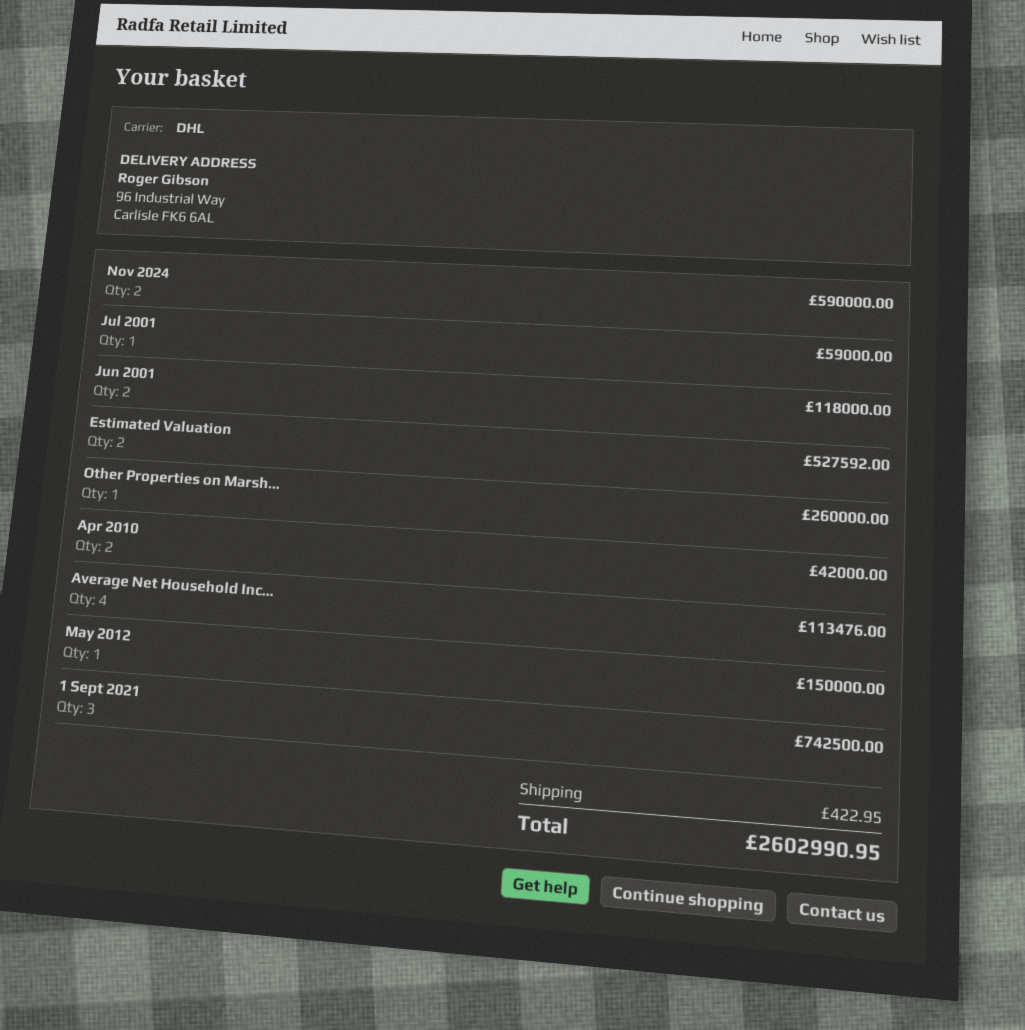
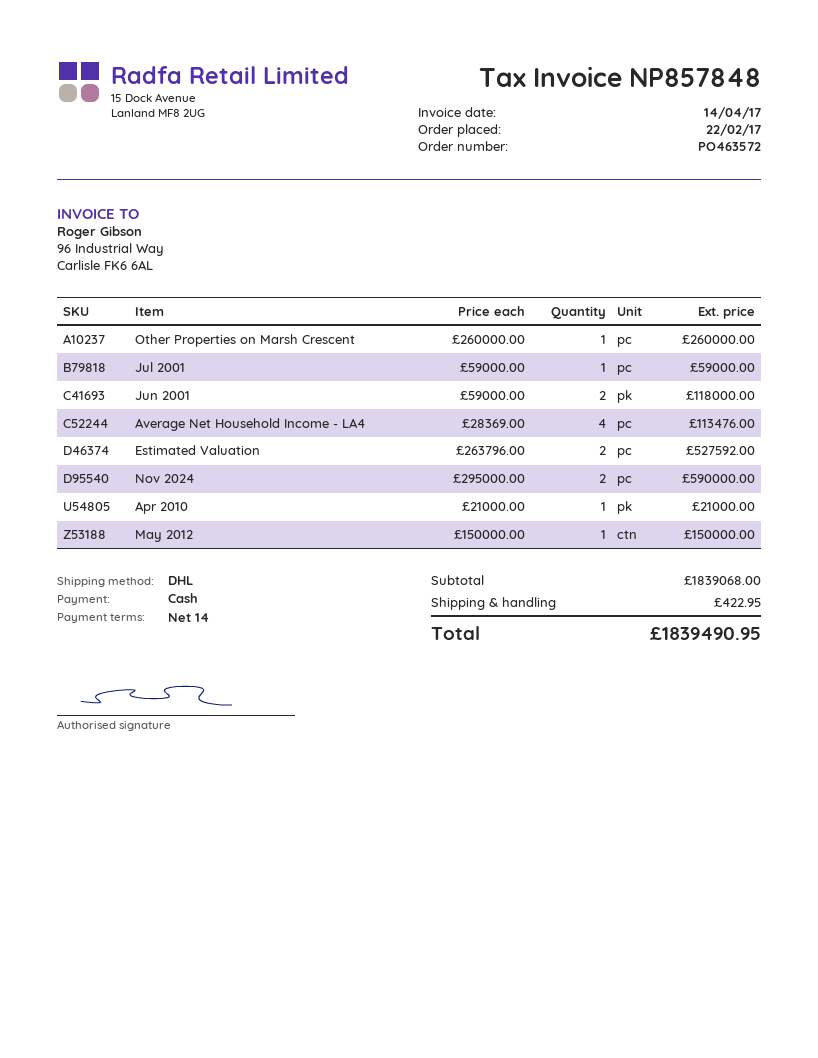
Apr 2010: 2 for 42000.00 -> 1 for 21000.00
1 Sept 2021: 3 for 742500.00 -> none
total: 2602990.95 -> 1839490.95

